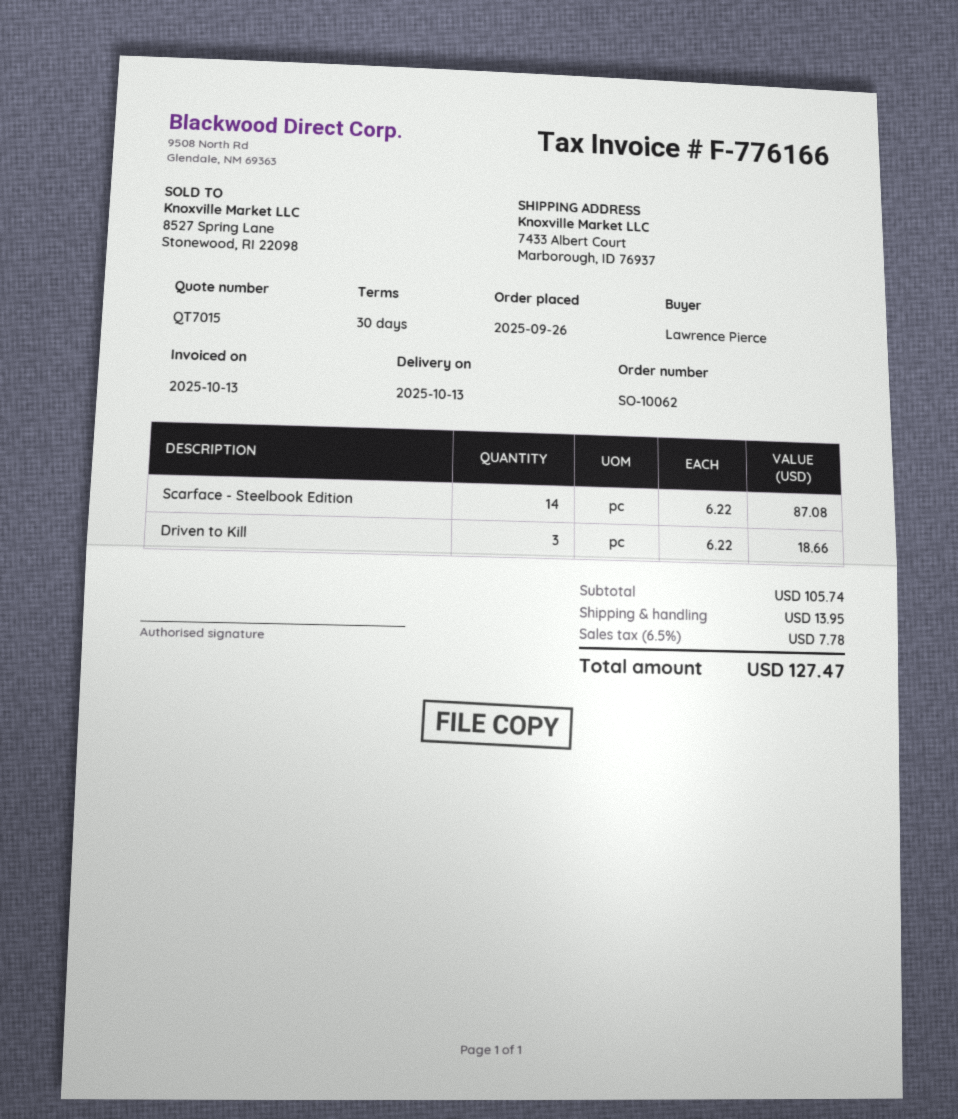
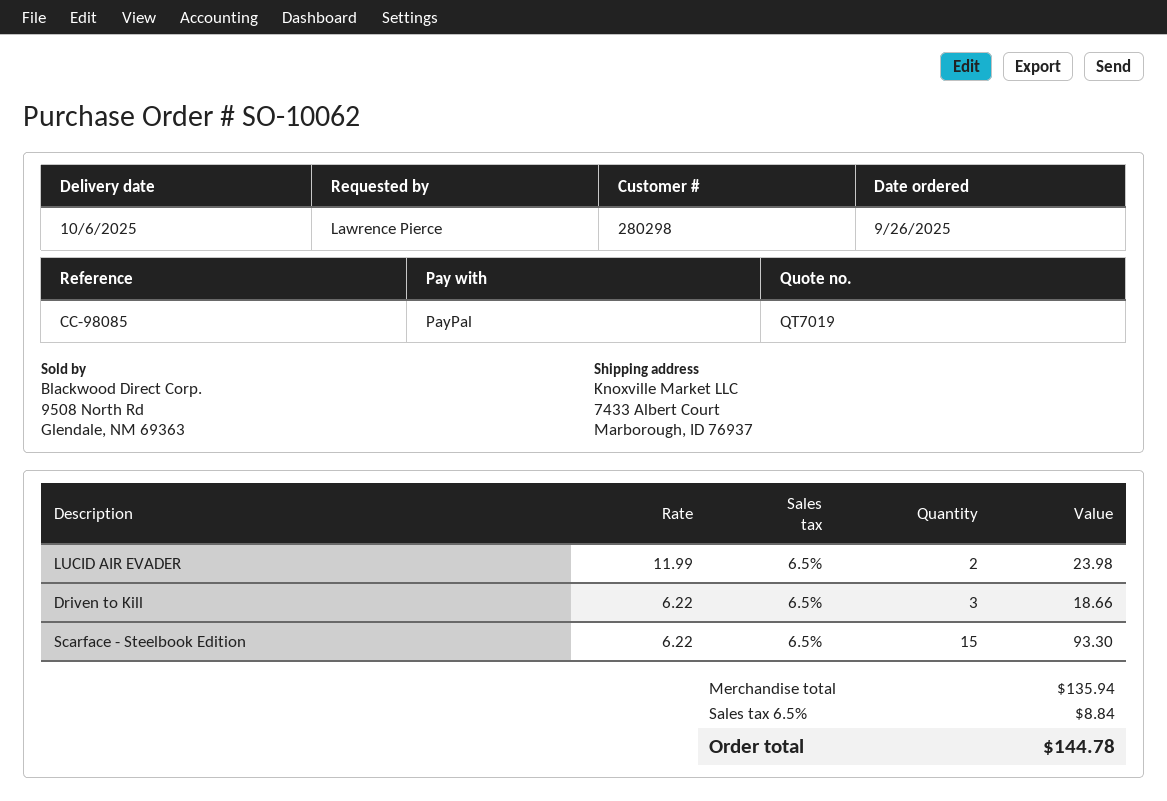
quote number: QT7015 -> QT7019
delivery date: 2025-10-13 -> 2025-10-06
Scarface - Steelbook Edition: 14 x 6.22 = 87.08 -> 15 x 6.22 = 93.30
LUCID AIR EVADER: none -> 2 x 11.99 = 23.98
subtotal: 105.74 -> 135.94
shipping: 13.95 -> none
tax: 6.5% = 7.78 -> 6.5% = 8.84
total: 127.47 -> 144.78

